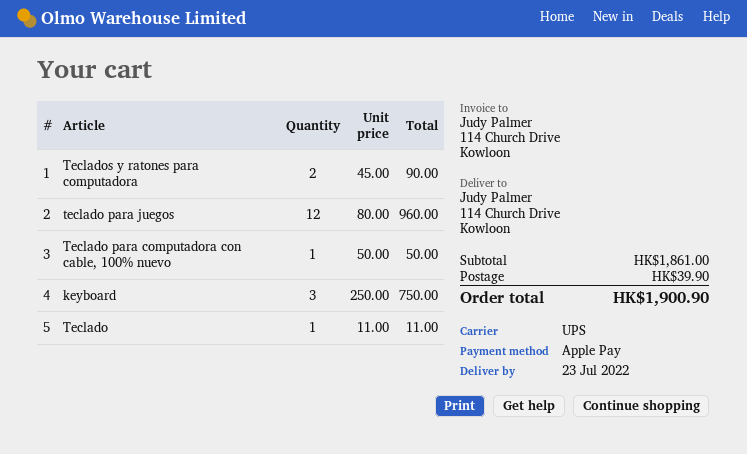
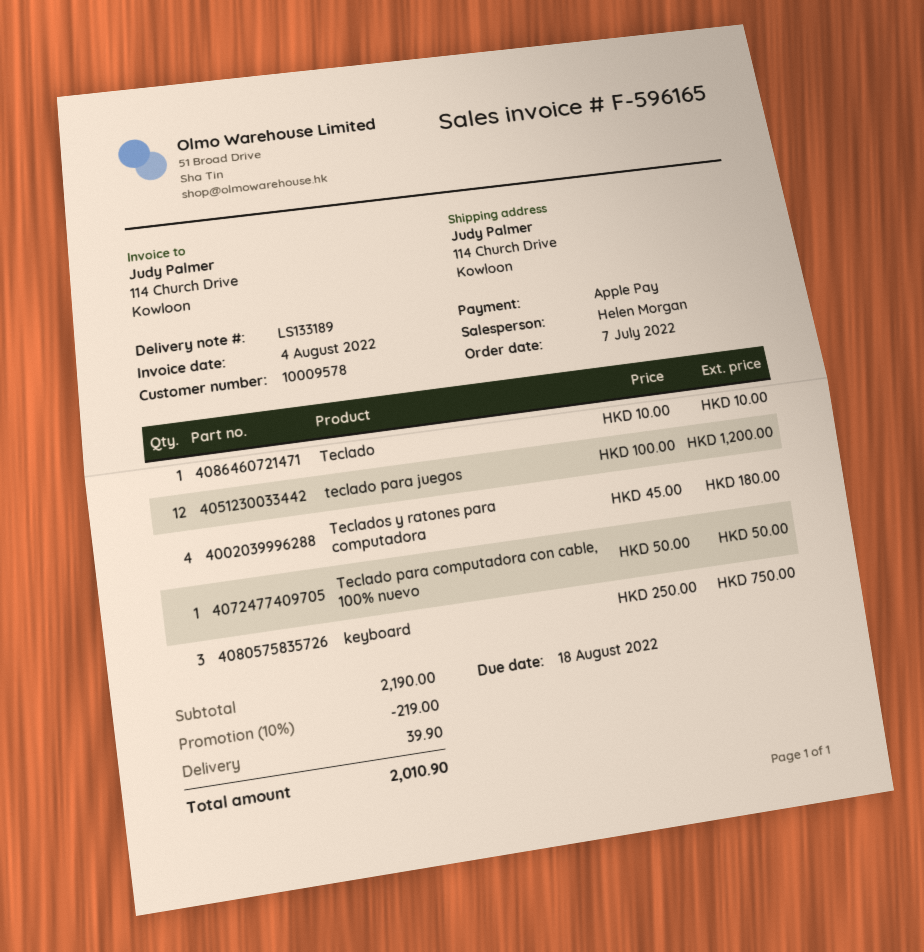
Teclados y ratones para computadora: 2 x 45.00 = 90.00 -> 4 x 45.00 = 180.00
teclado para juegos: 12 x 80.00 = 960.00 -> 12 x 100.00 = 1200.00
Teclado: 1 x 11.00 = 11.00 -> 1 x 10.00 = 10.00
subtotal: 1861.00 -> 2190.00
discount: none -> 10% = 219.00
total: 1900.90 -> 2010.90

